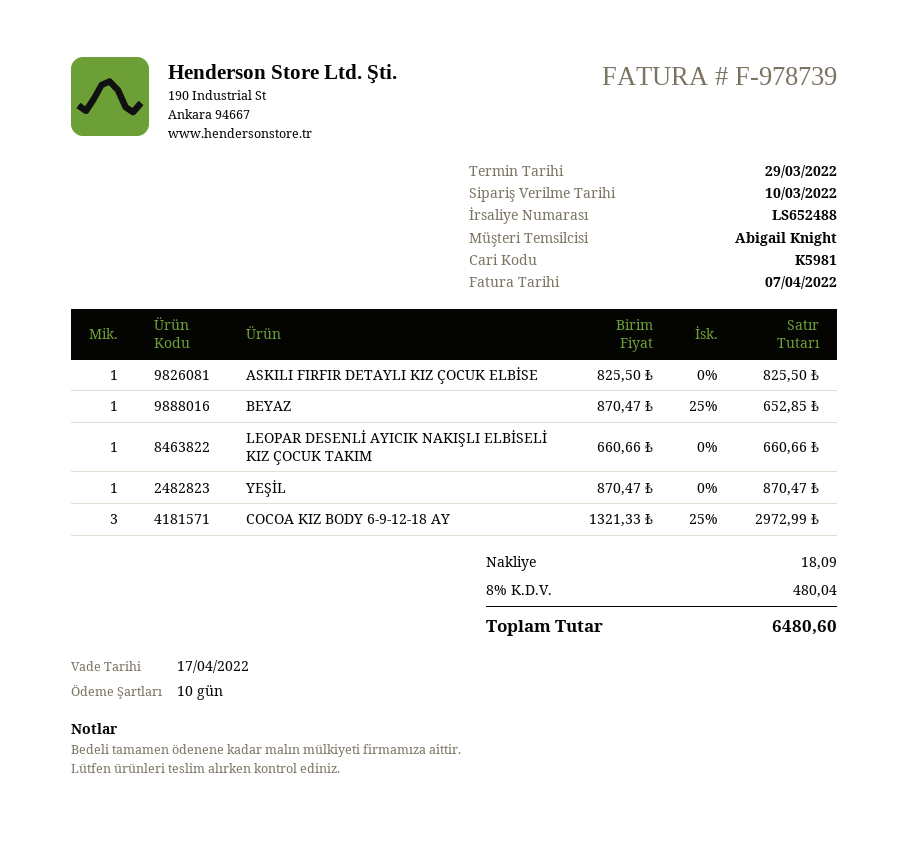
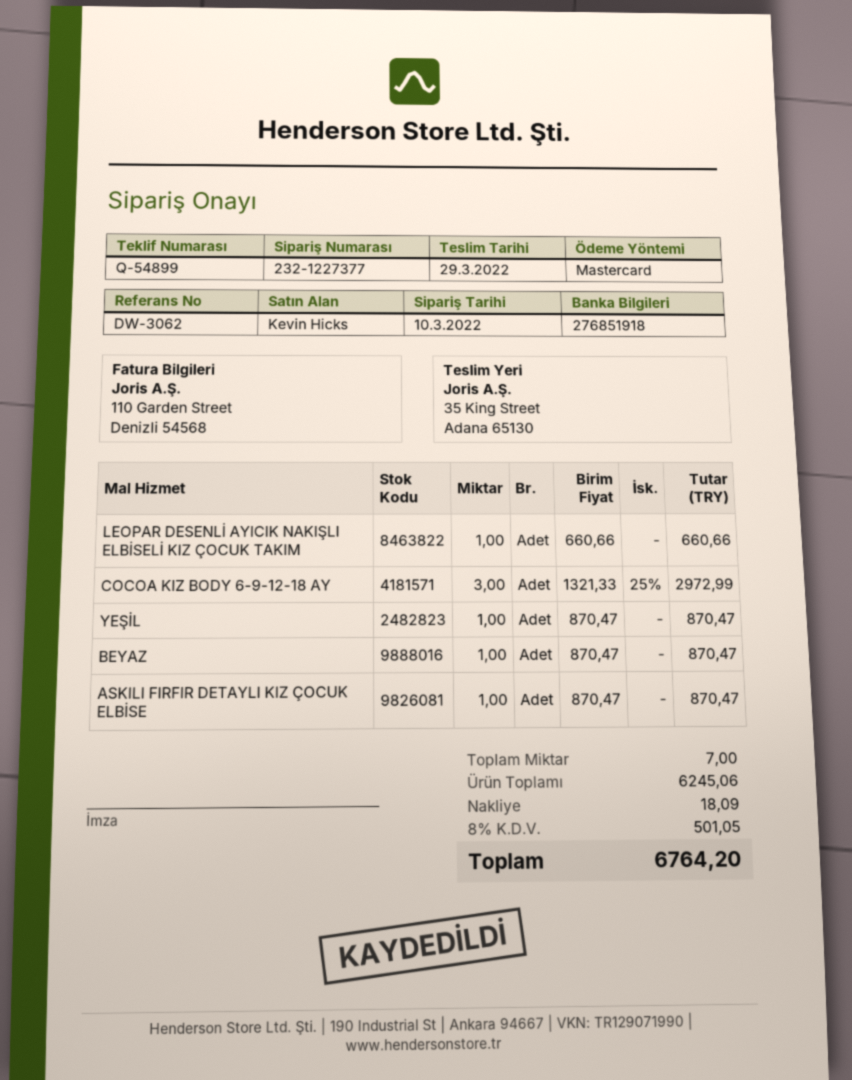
ASKILI FIRFIR DETAYLI KIZ ÇOCUK ELBİSE: 1 x 825.50 = 825.50 -> 1 x 870.47 = 870.47
BEYAZ: 1 x 870.47 - 25% = 652.85 -> 1 x 870.47 = 870.47
tax: 8% = 480.04 -> 8% = 501.05
total: 6480.60 -> 6764.20

